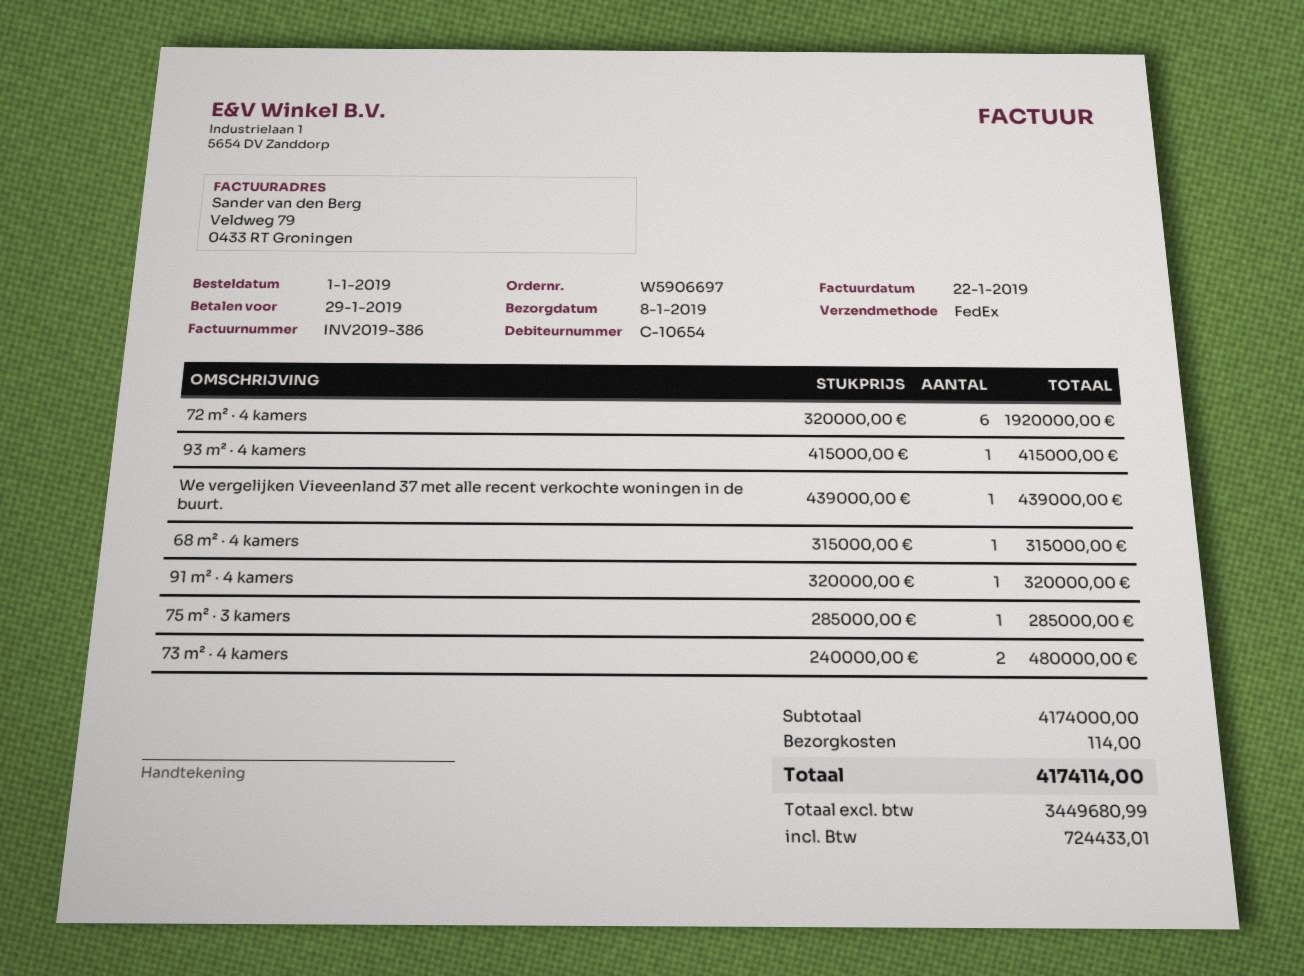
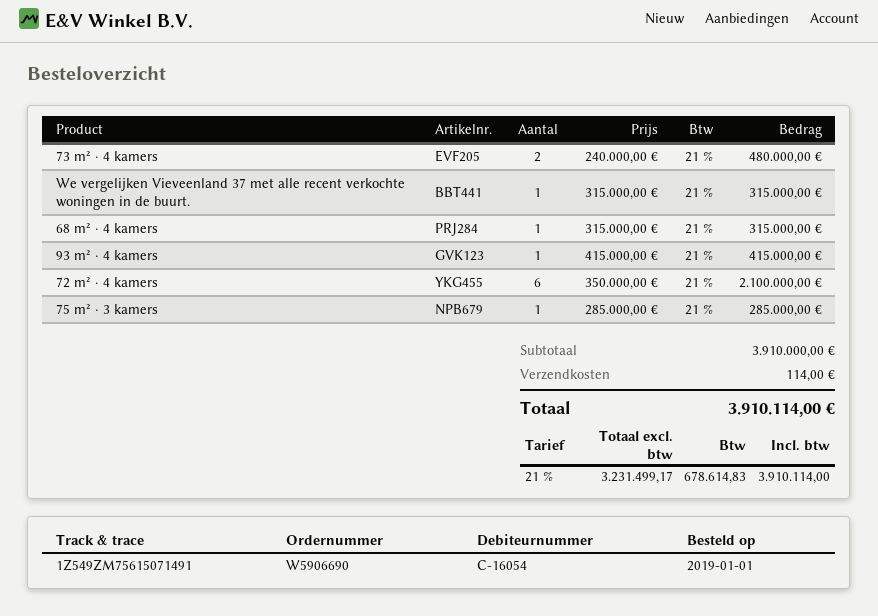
order number: W5906697 -> W5906690
customer number: C-10654 -> C-16054
72 m² · 4 kamers: 6 x 320000.00 = 1920000.00 -> 6 x 350000.00 = 2100000.00
We vergelijken Vieveenland 37 met alle recent verkochte woningen in de buurt.: 1 x 439000.00 = 439000.00 -> 1 x 315000.00 = 315000.00
91 m² · 4 kamers: 1 x 320000.00 = 320000.00 -> none
subtotal: 4174000.00 -> 3910000.00
net: 3449680.99 -> 3231499.17
tax: 724433.01 -> 678614.83
total: 4174114.00 -> 3910114.00

